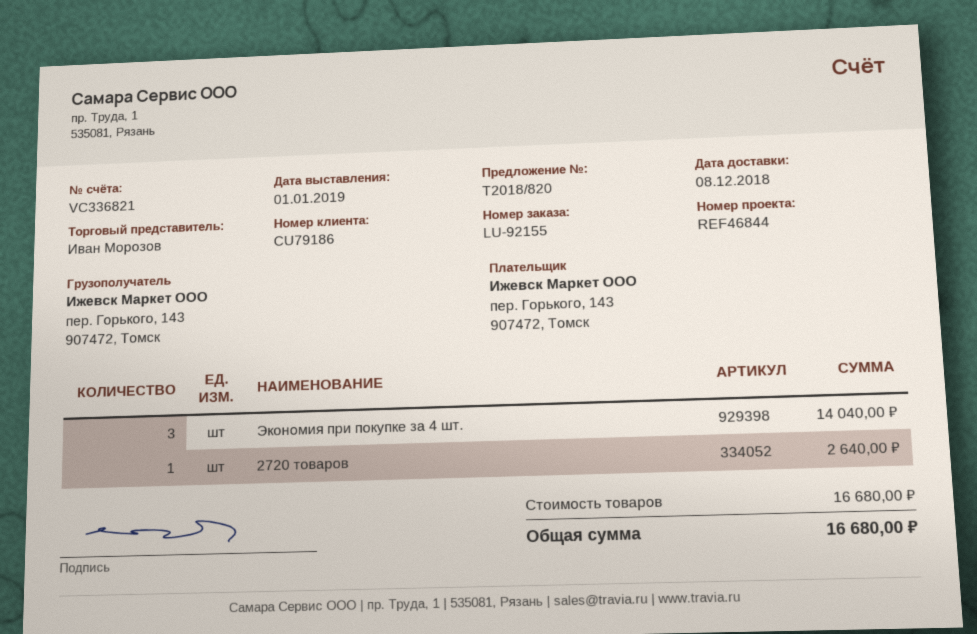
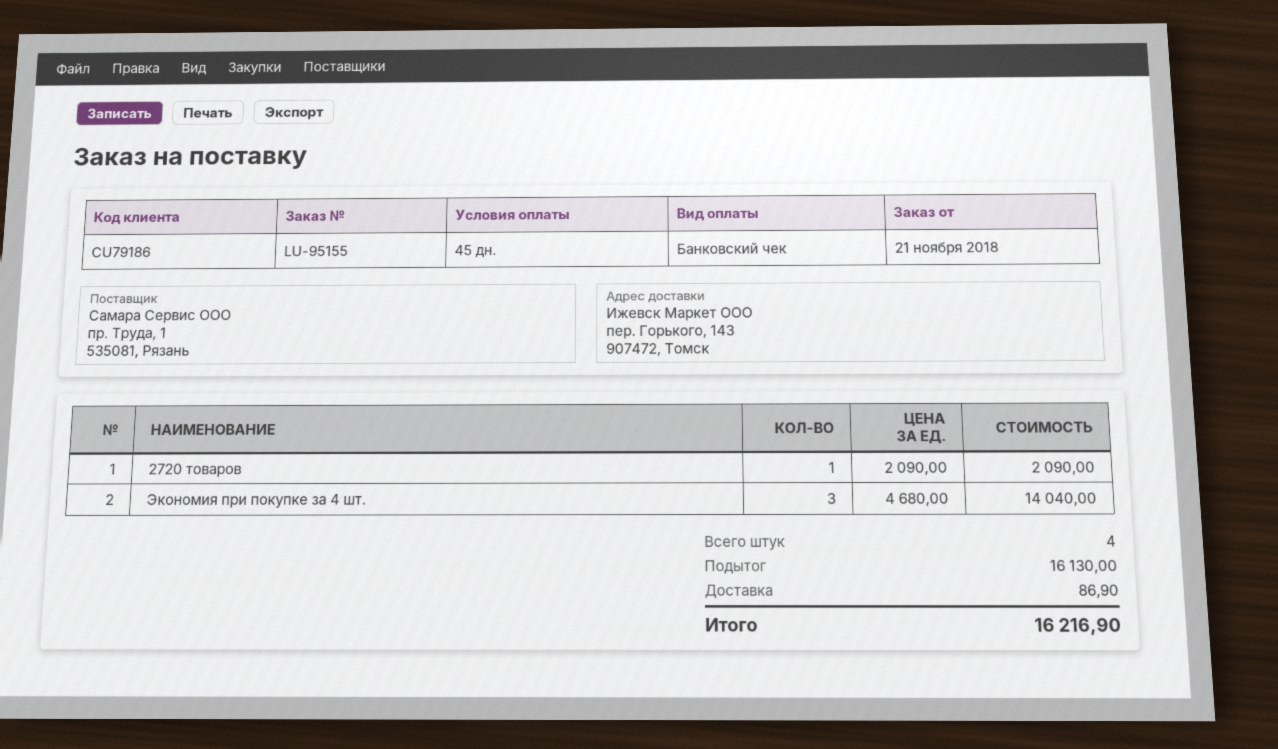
order number: LU-92155 -> LU-95155
2720 товаров: 1 for 2640.00 -> 1 for 2090.00
subtotal: 16680.00 -> 16130.00
shipping: none -> 86.90
total: 16680.00 -> 16216.90

